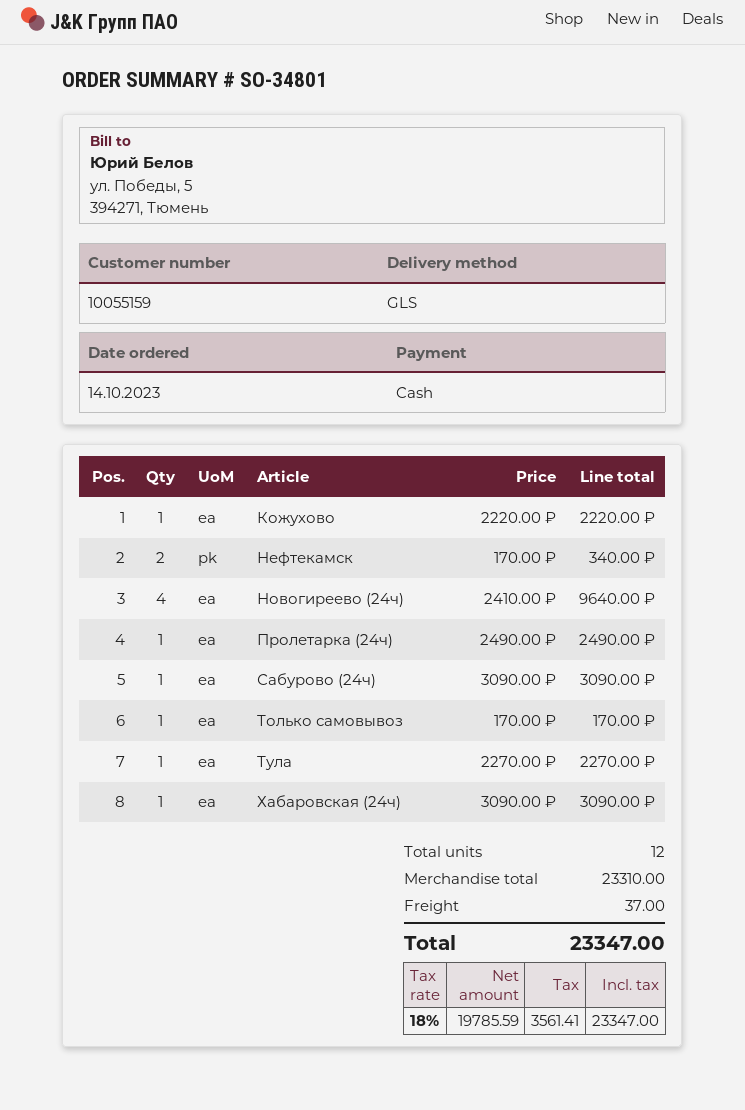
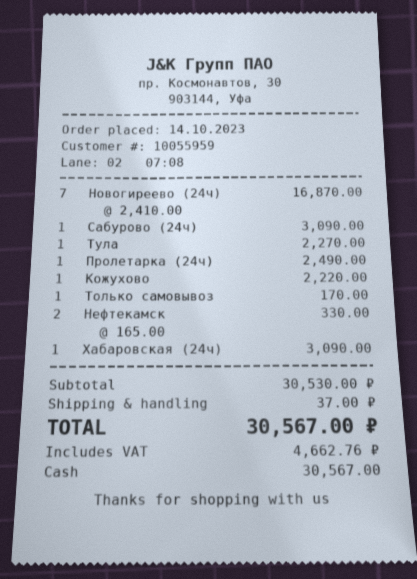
customer number: 10055159 -> 10055959
Нефтекамск: 2 x 170.00 = 340.00 -> 2 x 165.00 = 330.00
Новогиреево (24ч): 4 x 2410.00 = 9640.00 -> 7 x 2410.00 = 16870.00
subtotal: 23310.00 -> 30530.00
tax: 3561.41 -> 4662.76
total: 23347.00 -> 30567.00

